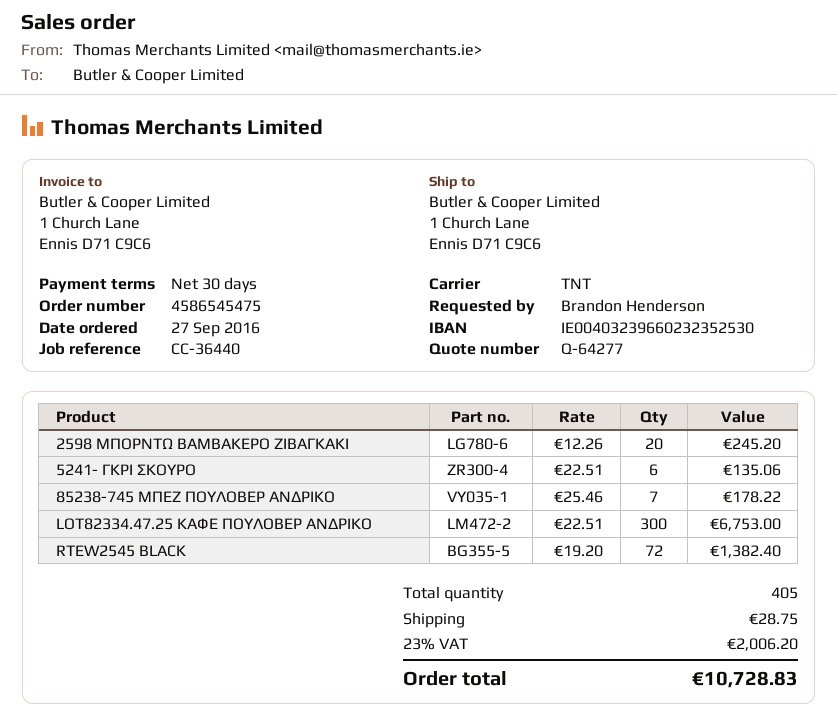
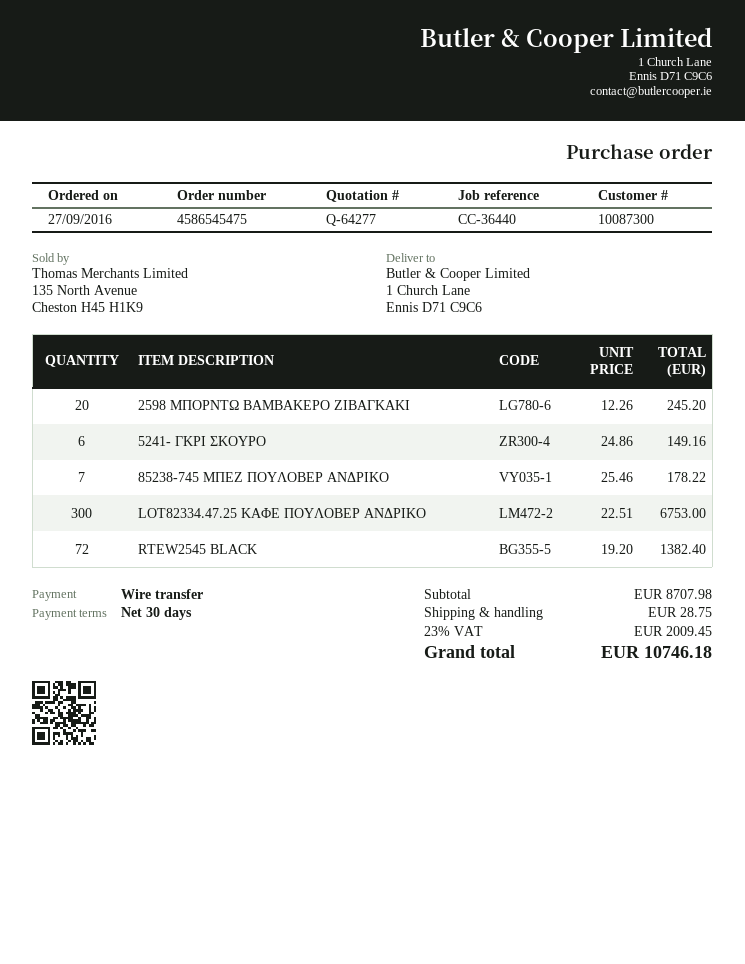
5241- ΓΚΡΙ ΣΚΟΥΡΟ: 6 x 22.51 = 135.06 -> 6 x 24.86 = 149.16
tax: 23% = 2006.20 -> 23% = 2009.45
total: 10728.83 -> 10746.18

